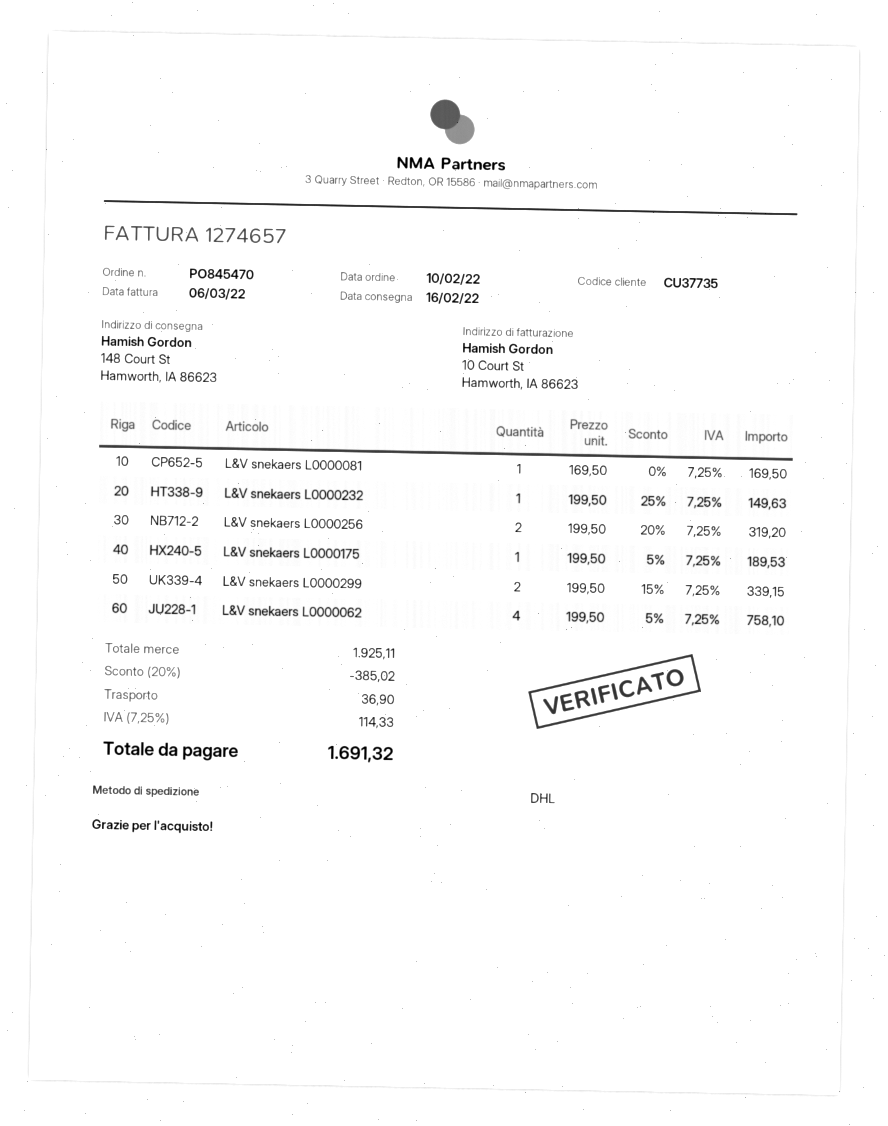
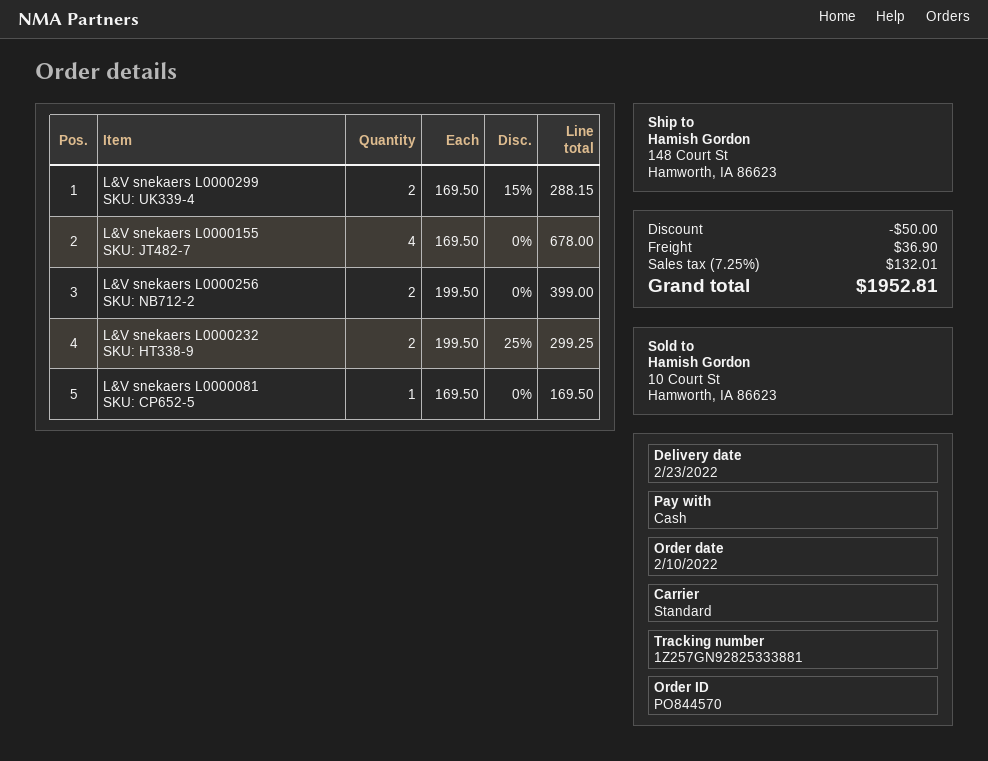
order number: PO845470 -> PO844570
delivery date: 2022-02-16 -> 2022-02-23
shipping method: DHL -> standard
L&V snekaers L0000232: 1 x 199.50 - 25% = 149.63 -> 2 x 199.50 - 25% = 299.25
L&V snekaers L0000256: 2 x 199.50 - 20% = 319.20 -> 2 x 199.50 = 399.00
L&V snekaers L0000175: 1 x 199.50 - 5% = 189.53 -> none
L&V snekaers L0000299: 2 x 199.50 - 15% = 339.15 -> 2 x 169.50 - 15% = 288.15
L&V snekaers L0000062: 4 x 199.50 - 5% = 758.10 -> none
L&V snekaers L0000155: none -> 4 x 169.50 = 678.00
discount: 385.02 -> 50.00
tax: 7.25% = 114.33 -> 7.25% = 132.01
total: 1691.32 -> 1952.81

